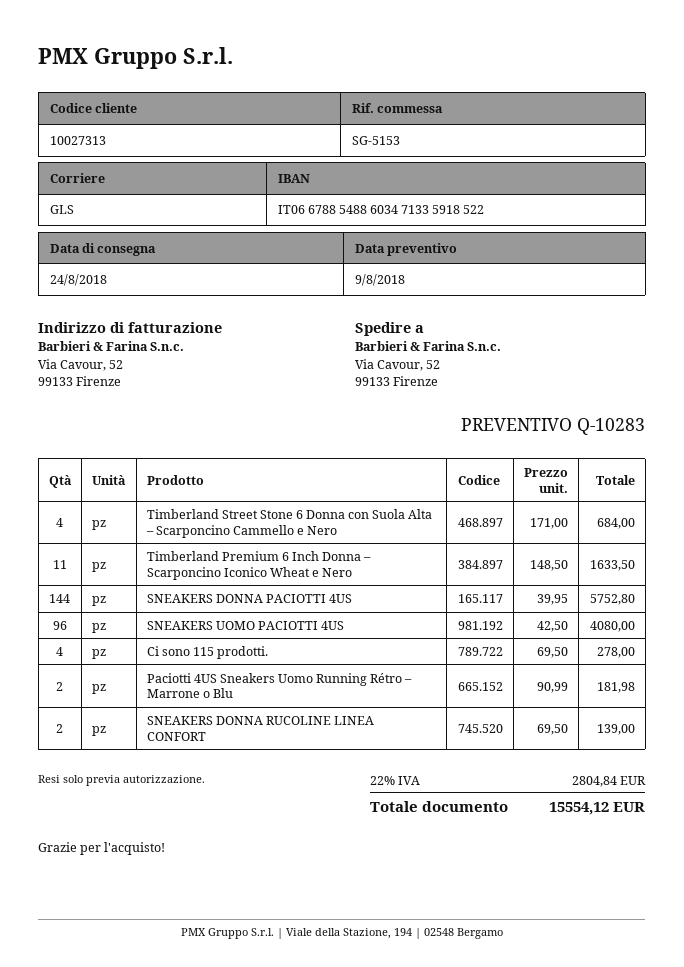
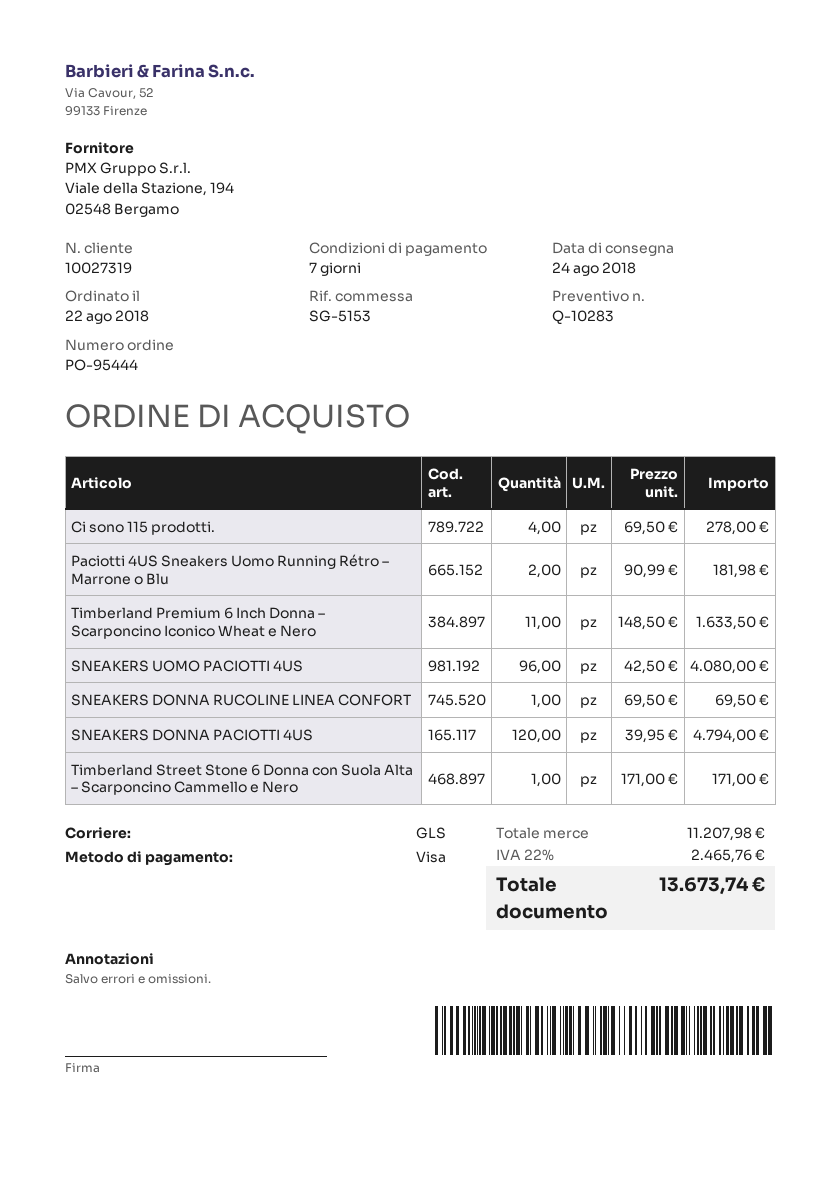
customer number: 10027313 -> 10027319
Timberland Street Stone 6 Donna con Suola Alta – Scarponcino Cammello e Nero: 4 x 171.00 = 684.00 -> 1 x 171.00 = 171.00
SNEAKERS DONNA PACIOTTI 4US: 144 x 39.95 = 5752.80 -> 120 x 39.95 = 4794.00
SNEAKERS DONNA RUCOLINE LINEA CONFORT: 2 x 69.50 = 139.00 -> 1 x 69.50 = 69.50
tax: 22% = 2804.84 -> 22% = 2465.76
total: 15554.12 -> 13673.74

